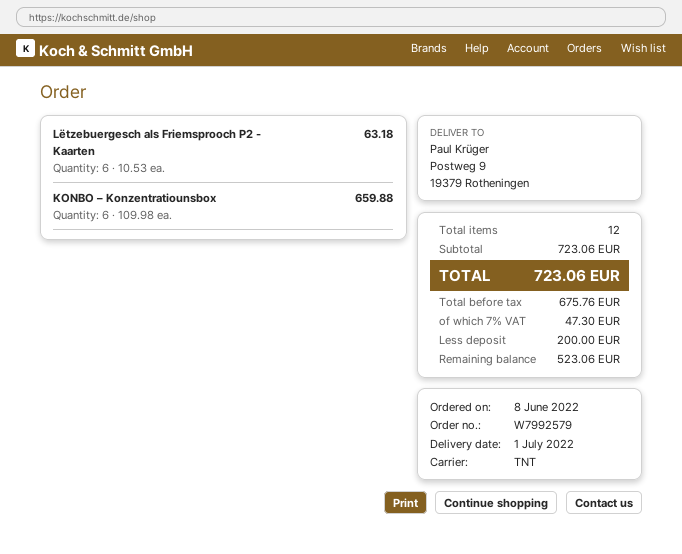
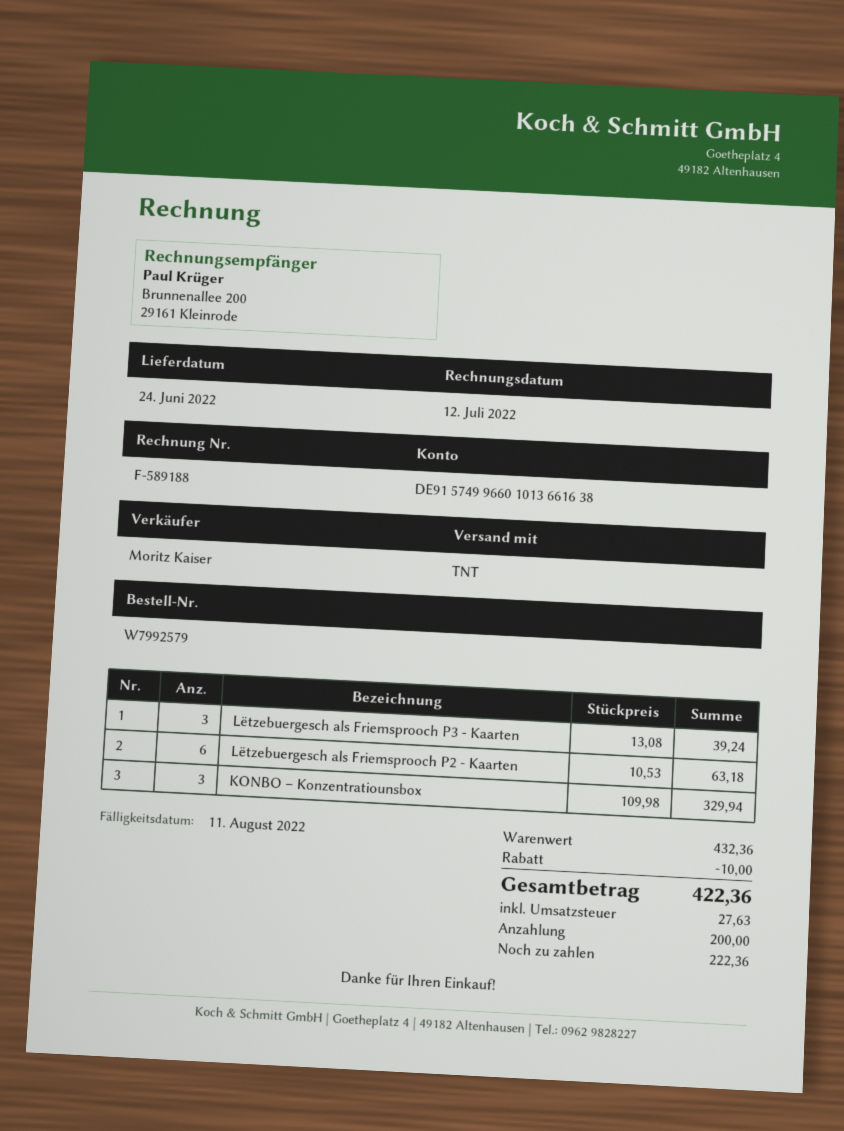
delivery date: 2022-07-01 -> 2022-06-24
KONBO – Konzentratiounsbox: 6 x 109.98 = 659.88 -> 3 x 109.98 = 329.94
Lëtzebuergesch als Friemsprooch P3 - Kaarten: none -> 3 x 13.08 = 39.24
subtotal: 723.06 -> 432.36
discount: none -> 10.00
tax: 47.30 -> 27.63
total: 723.06 -> 422.36
balance: 523.06 -> 222.36

